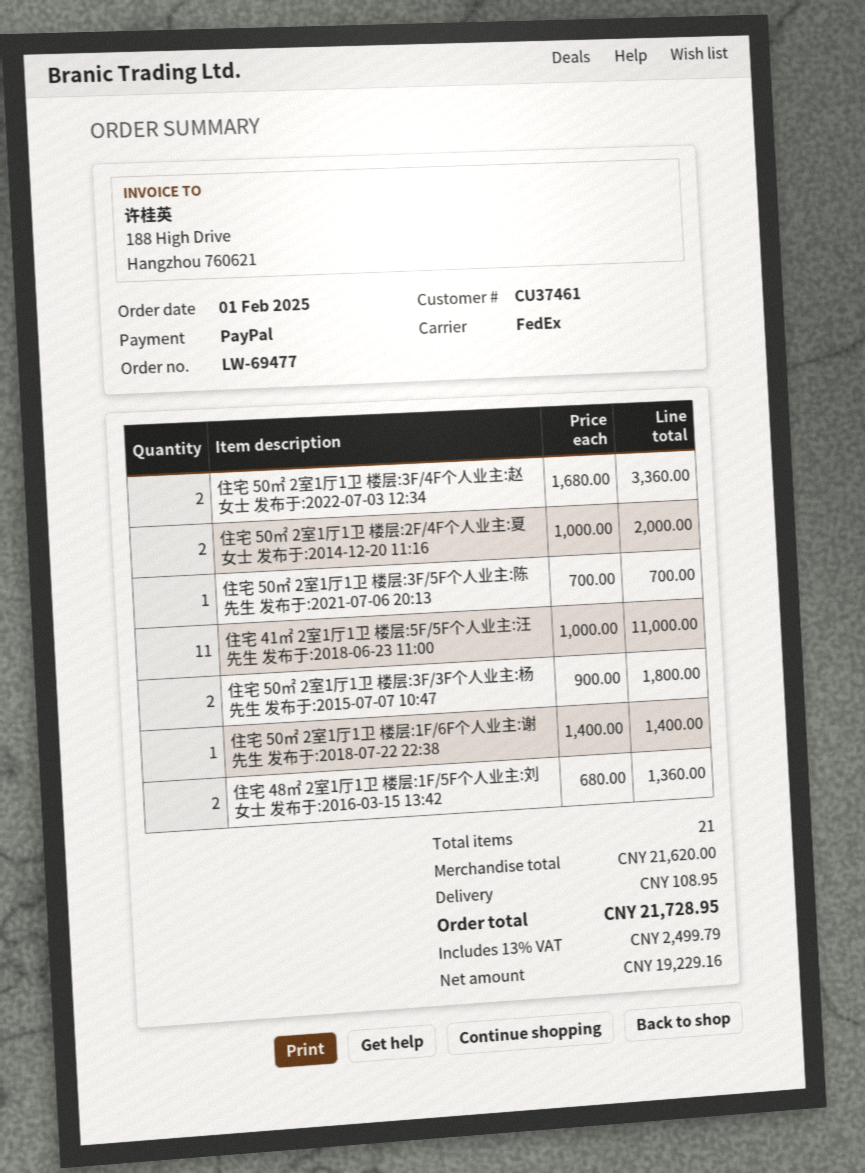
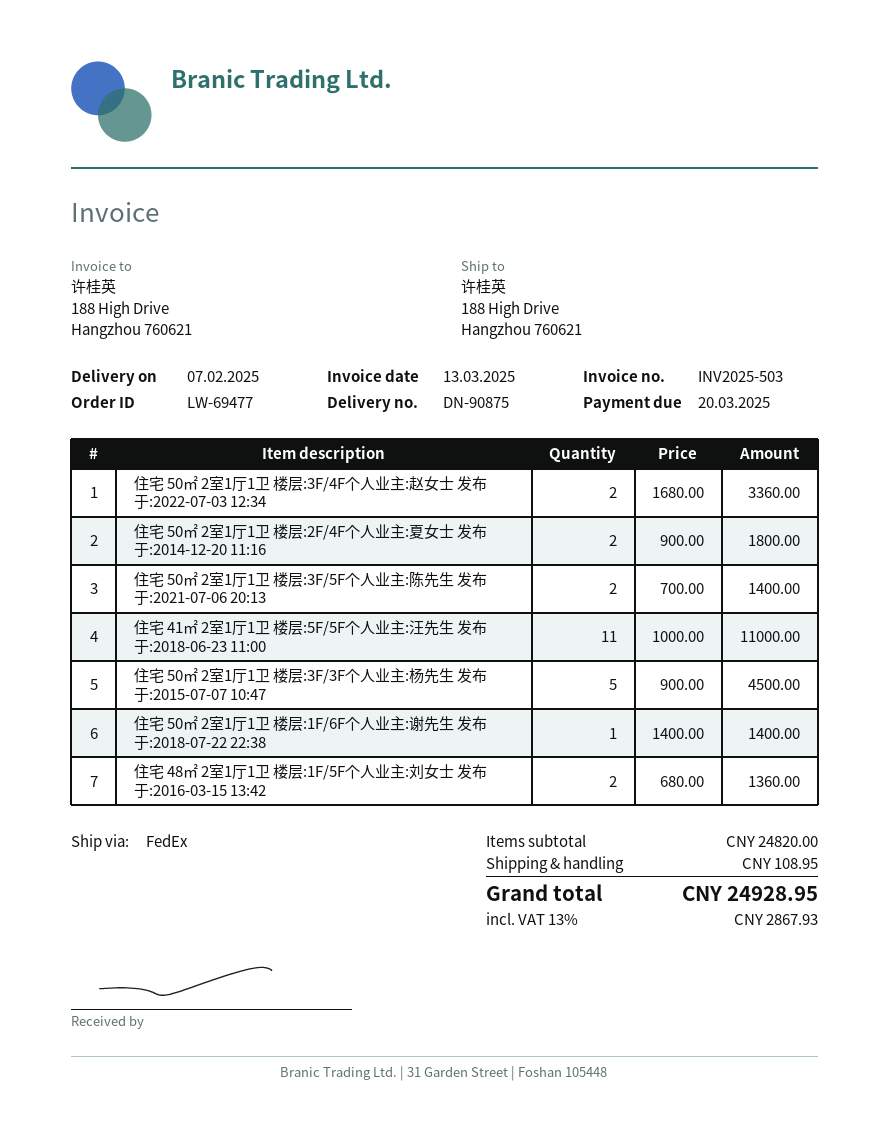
住宅 50㎡ 2室1厅1卫 楼层:2F/4F个人业主:夏女士 发布于:2014-12-20 11:16: 2 x 1000.00 = 2000.00 -> 2 x 900.00 = 1800.00
住宅 50㎡ 2室1厅1卫 楼层:3F/5F个人业主:陈先生 发布于:2021-07-06 20:13: 1 x 700.00 = 700.00 -> 2 x 700.00 = 1400.00
住宅 50㎡ 2室1厅1卫 楼层:3F/3F个人业主:杨先生 发布于:2015-07-07 10:47: 2 x 900.00 = 1800.00 -> 5 x 900.00 = 4500.00
subtotal: 21620.00 -> 24820.00
tax: 13% = 2499.79 -> 13% = 2867.93
total: 21728.95 -> 24928.95

